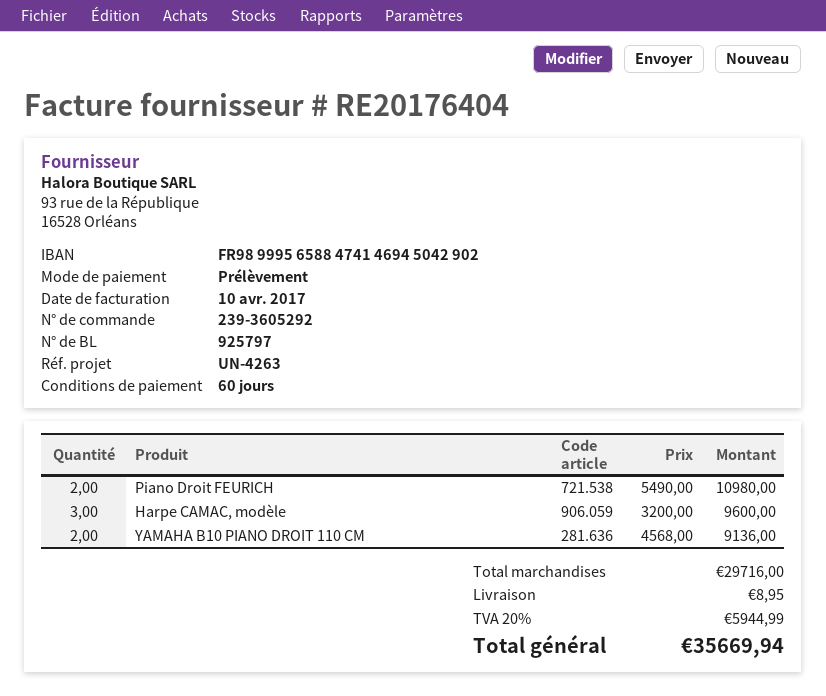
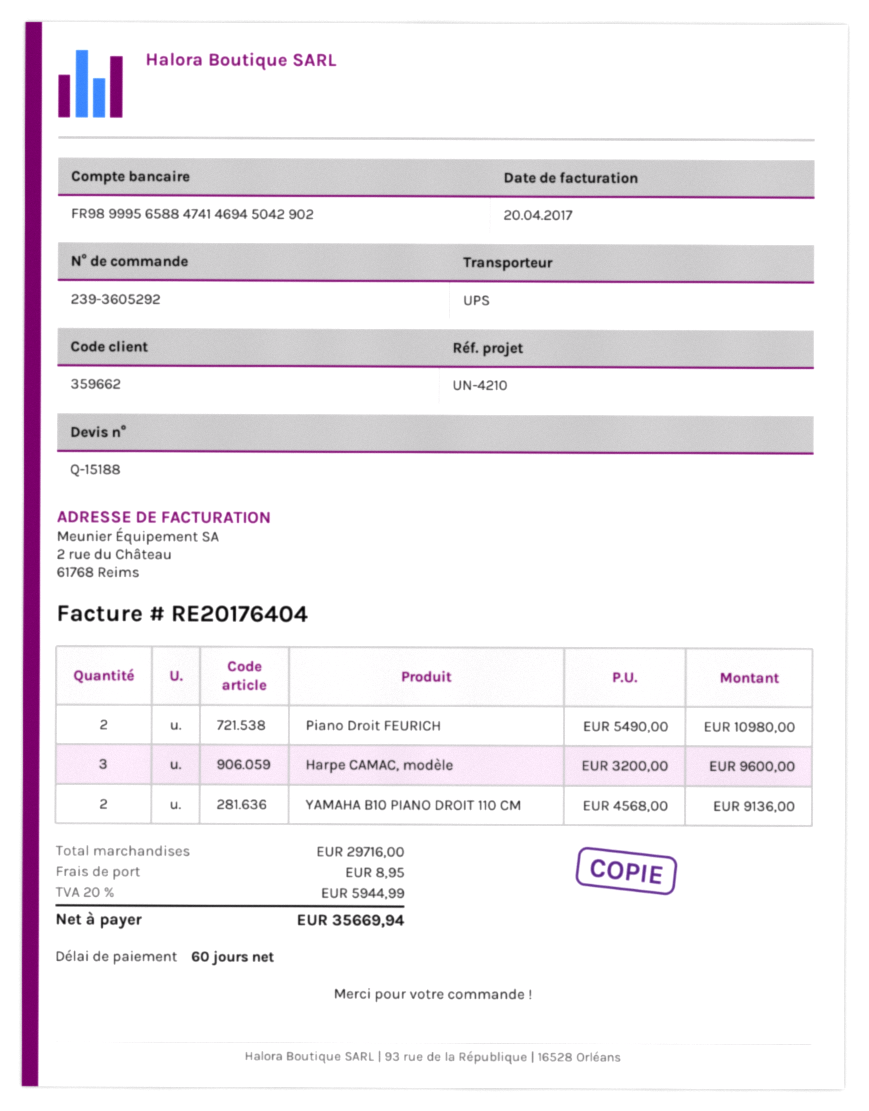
invoice date: 2017-04-10 -> 2017-04-20
reference: UN-4263 -> UN-4210

